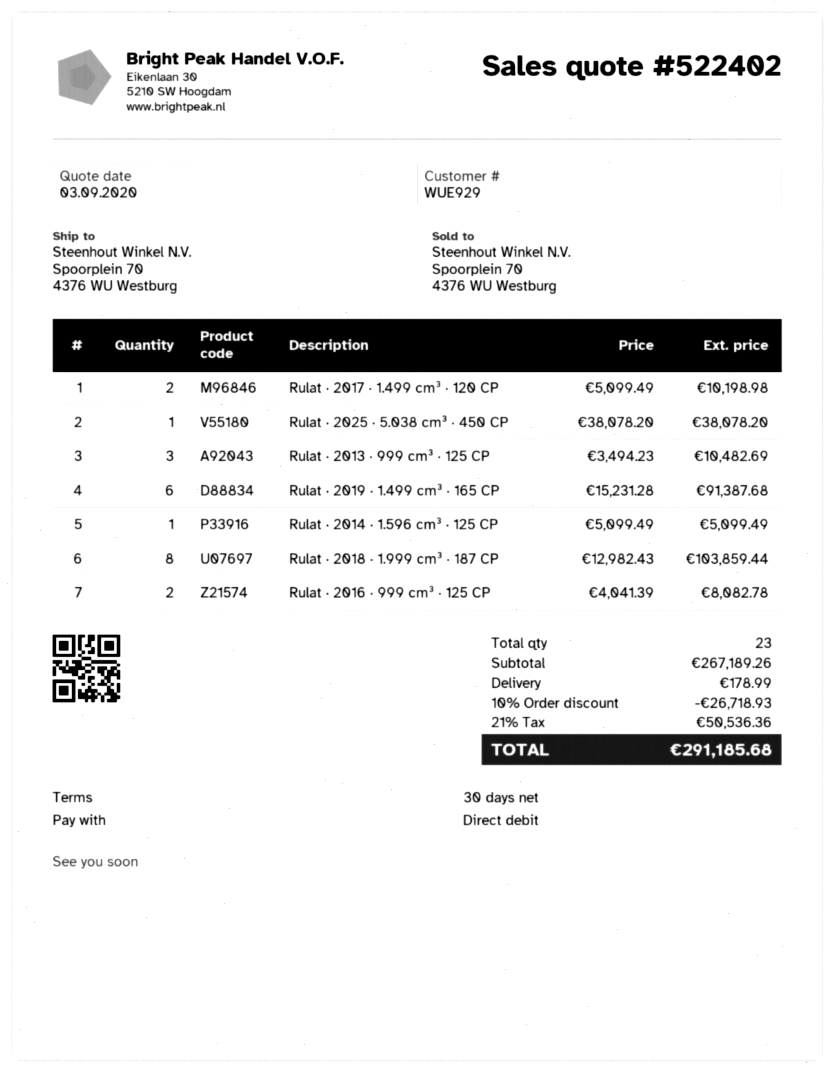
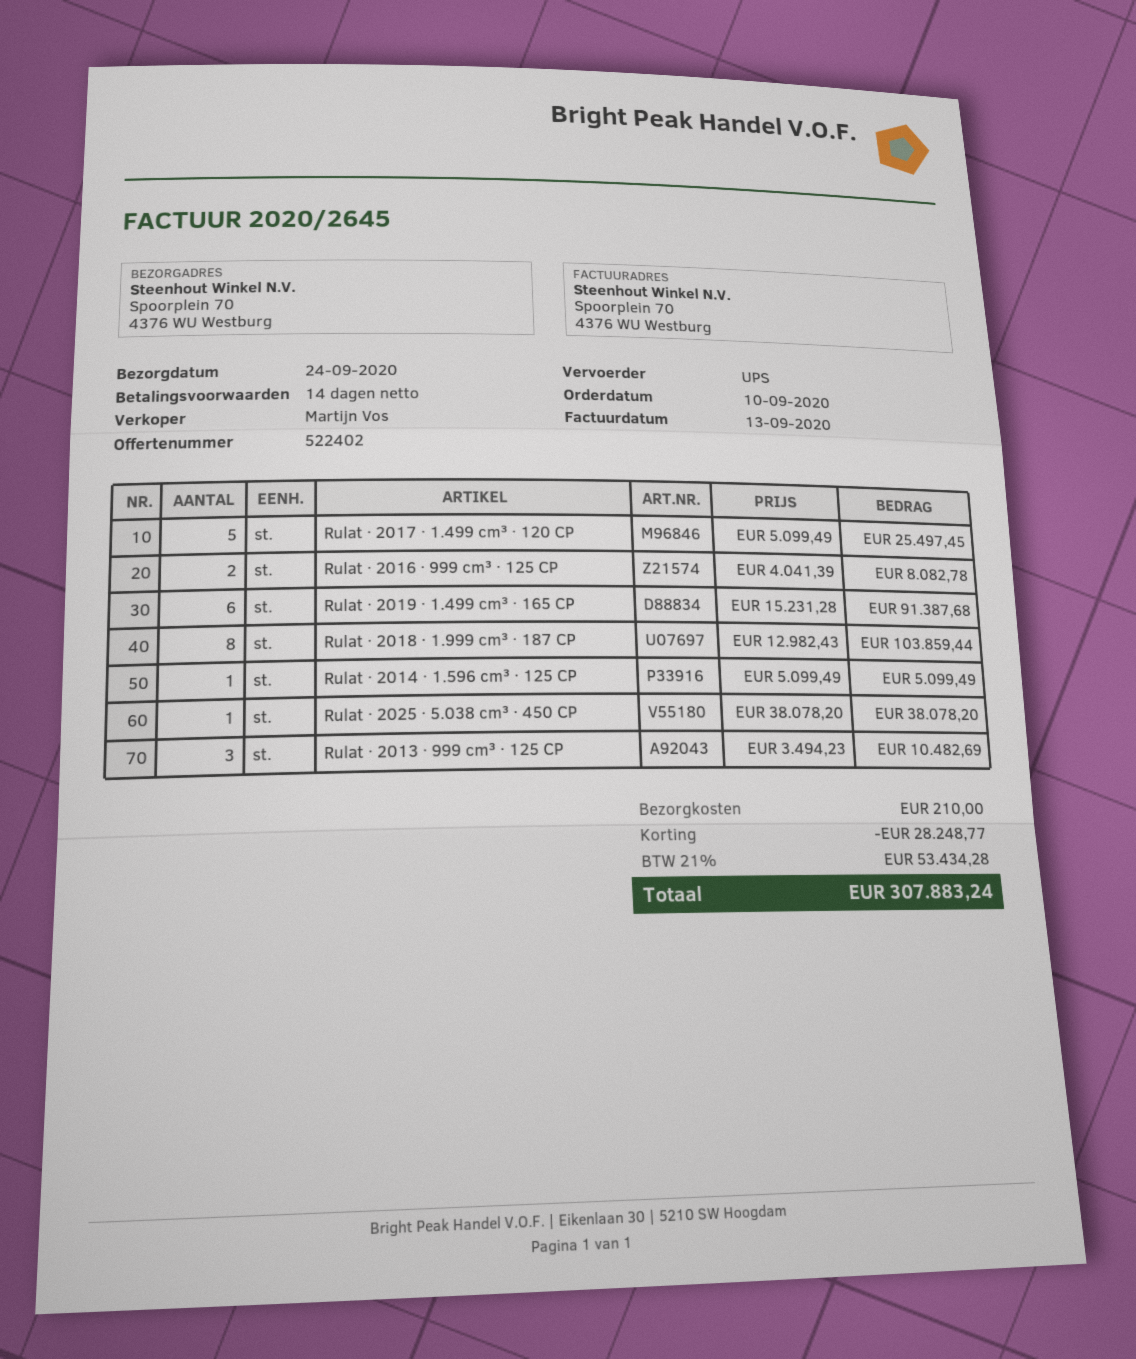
payment terms: 30 days -> 14 days
Rulat · 2017 · 1.499 cm³ · 120 CP: 2 x 5099.49 = 10198.98 -> 5 x 5099.49 = 25497.45
discount: 26718.93 -> 28248.77
shipping: 178.99 -> 210.00
tax: 21% = 50536.36 -> 21% = 53434.28
total: 291185.68 -> 307883.24

